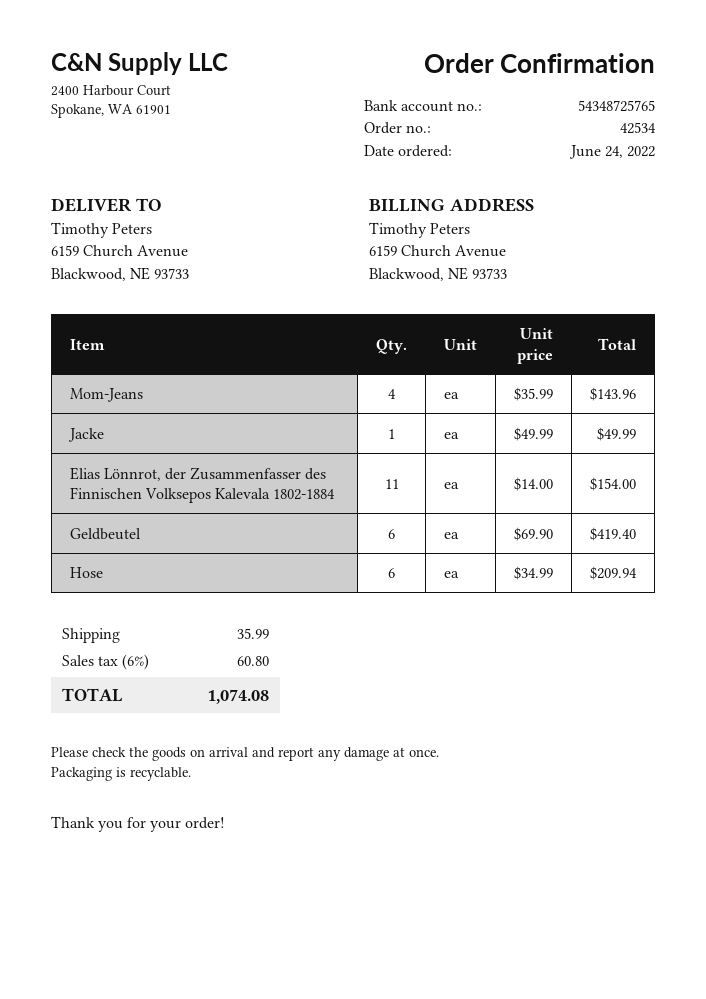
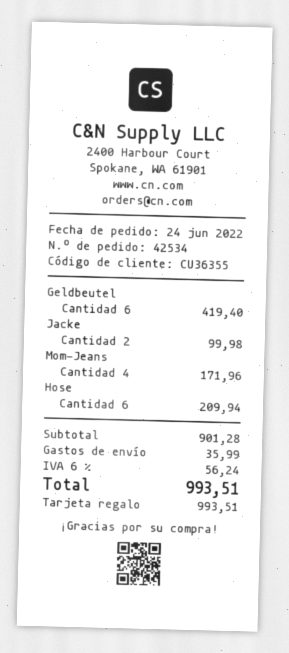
Mom-Jeans: 4 for 143.96 -> 4 for 171.96
Jacke: 1 for 49.99 -> 2 for 99.98
Elias Lönnrot, der Zusammenfasser des Finnischen Volksepos Kalevala 1802-1884: 11 for 154.00 -> none
tax: 6% = 60.80 -> 6% = 56.24
total: 1074.08 -> 993.51

